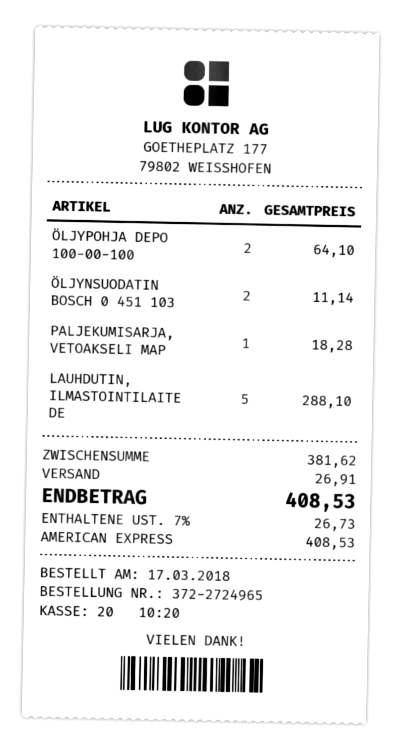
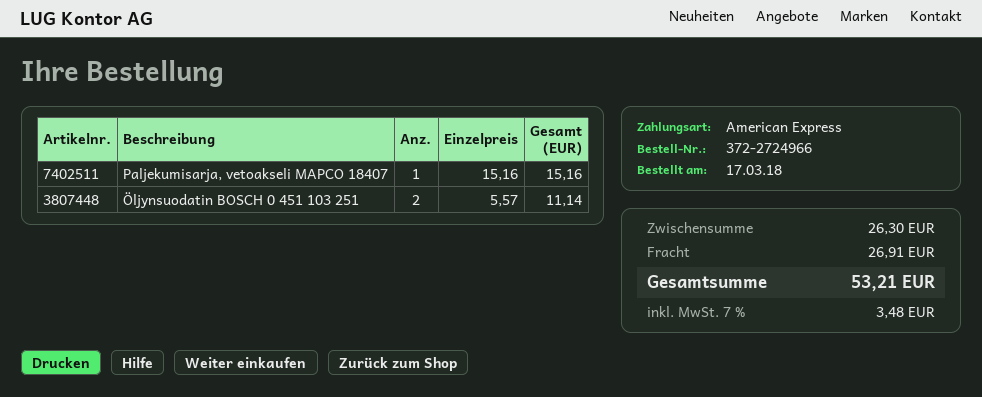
order number: 372-2724965 -> 372-2724966
ÖLJYPOHJA DEPO 100-00-100: 2 for 64.10 -> none
PALJEKUMISARJA, VETOAKSELI MAP: 1 for 18.28 -> 1 for 15.16
LAUHDUTIN, ILMASTOINTILAITE DE: 5 for 288.10 -> none
subtotal: 381.62 -> 26.30
tax: 7% = 26.73 -> 7% = 3.48
total: 408.53 -> 53.21

